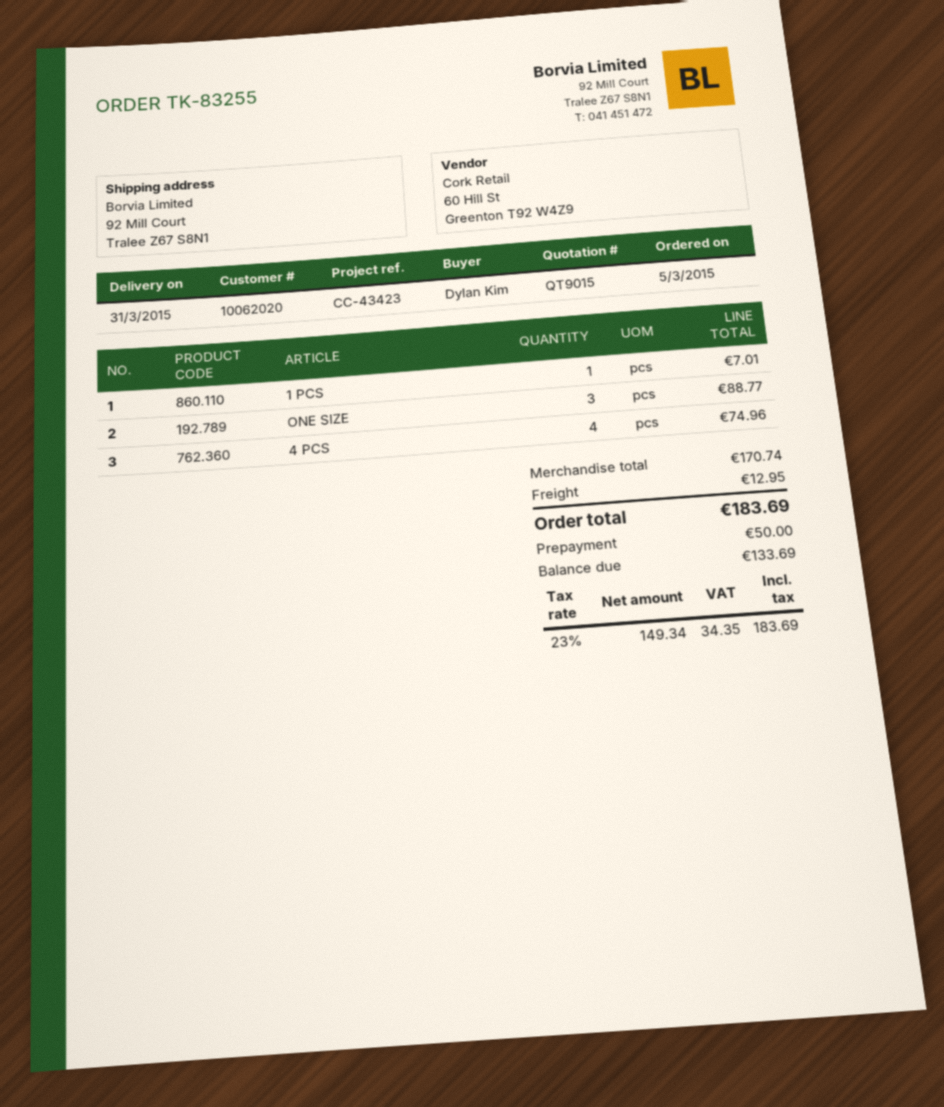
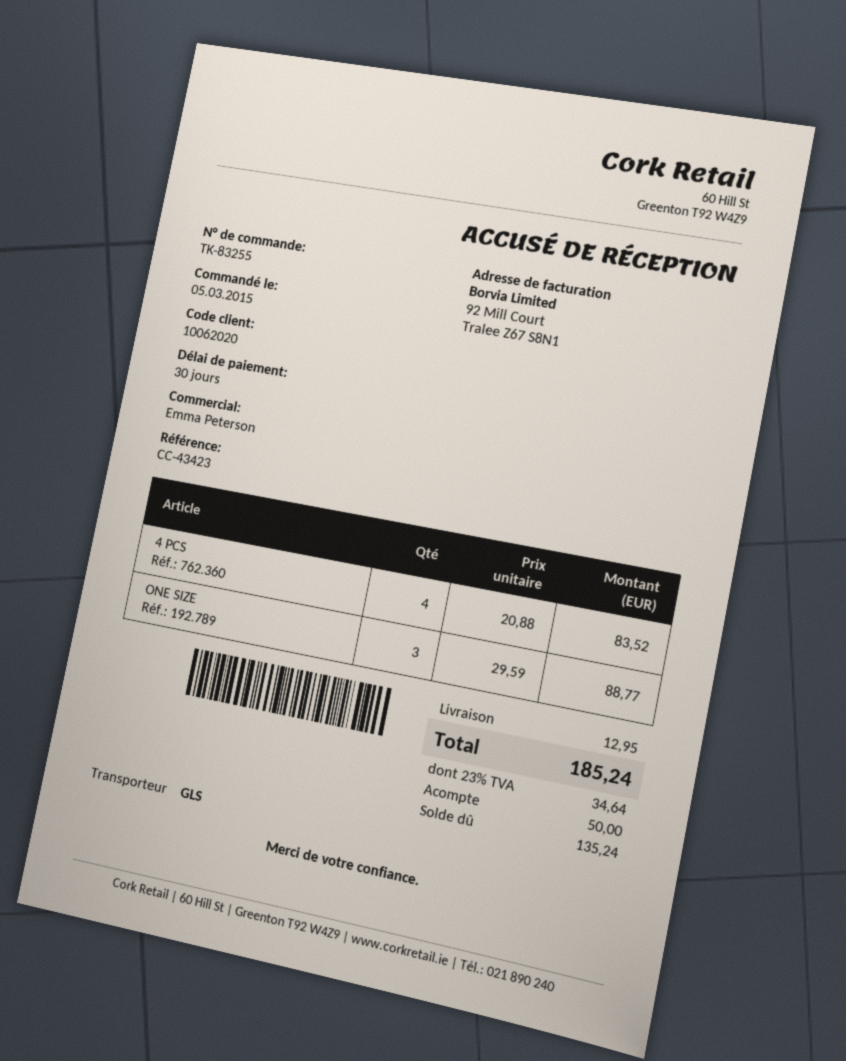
1 PCS: 1 for 7.01 -> none
4 PCS: 4 for 74.96 -> 4 for 83.52
tax: 23% = 34.35 -> 23% = 34.64
total: 183.69 -> 185.24
balance: 133.69 -> 135.24

